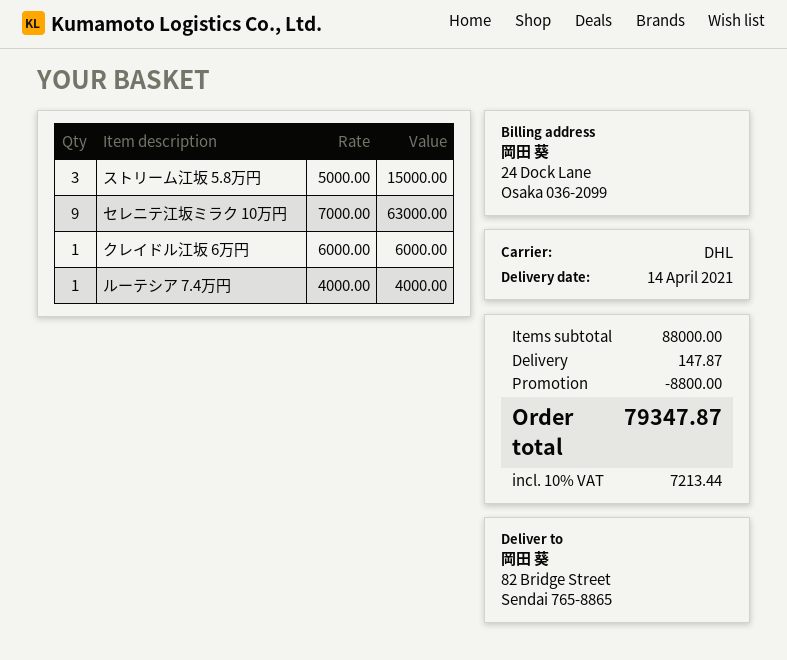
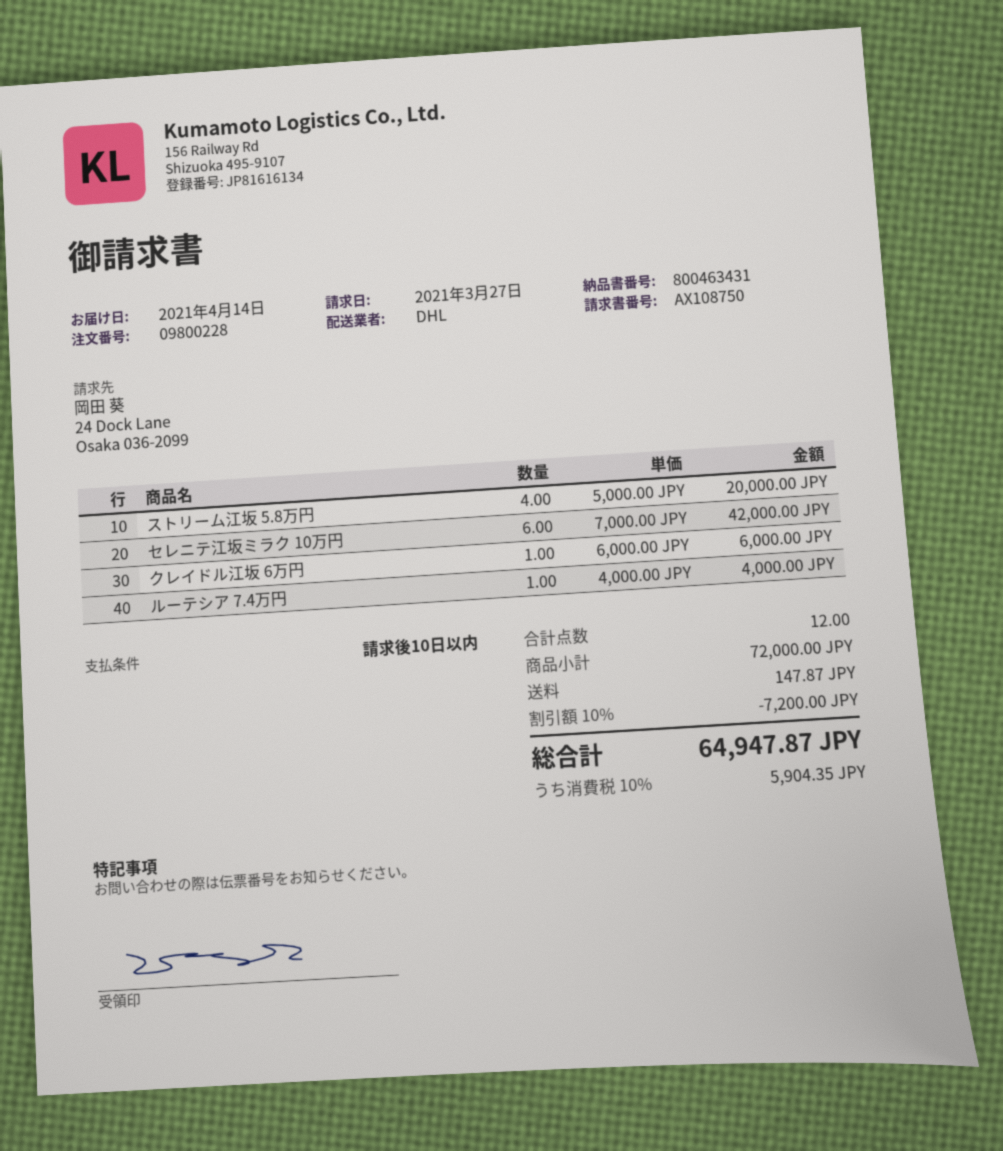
ストリーム江坂 5.8万円: 3 x 5000.00 = 15000.00 -> 4 x 5000.00 = 20000.00
セレニテ江坂ミラク 10万円: 9 x 7000.00 = 63000.00 -> 6 x 7000.00 = 42000.00
subtotal: 88000.00 -> 72000.00
discount: 8800.00 -> 7200.00
tax: 10% = 7213.44 -> 10% = 5904.35
total: 79347.87 -> 64947.87

